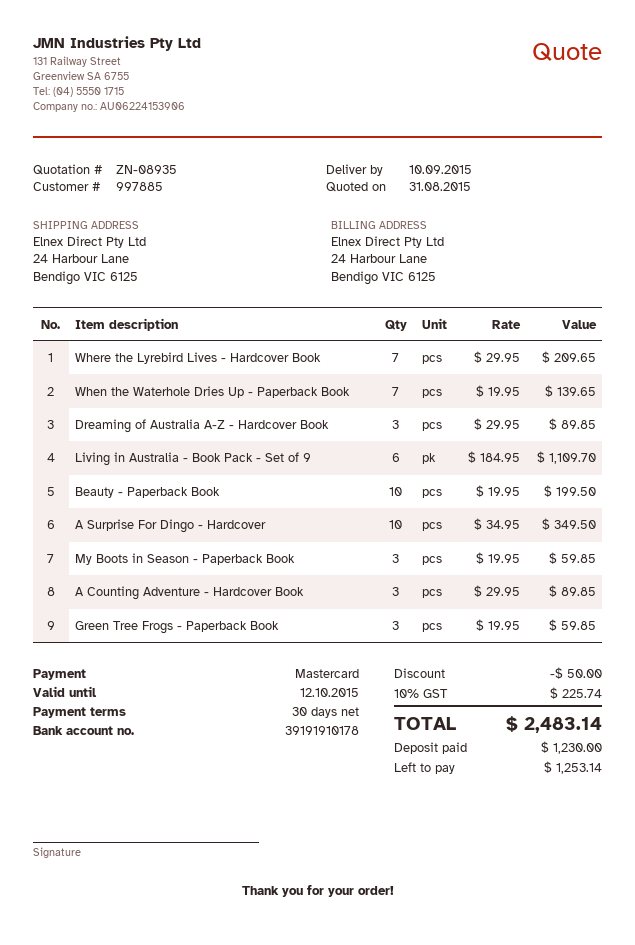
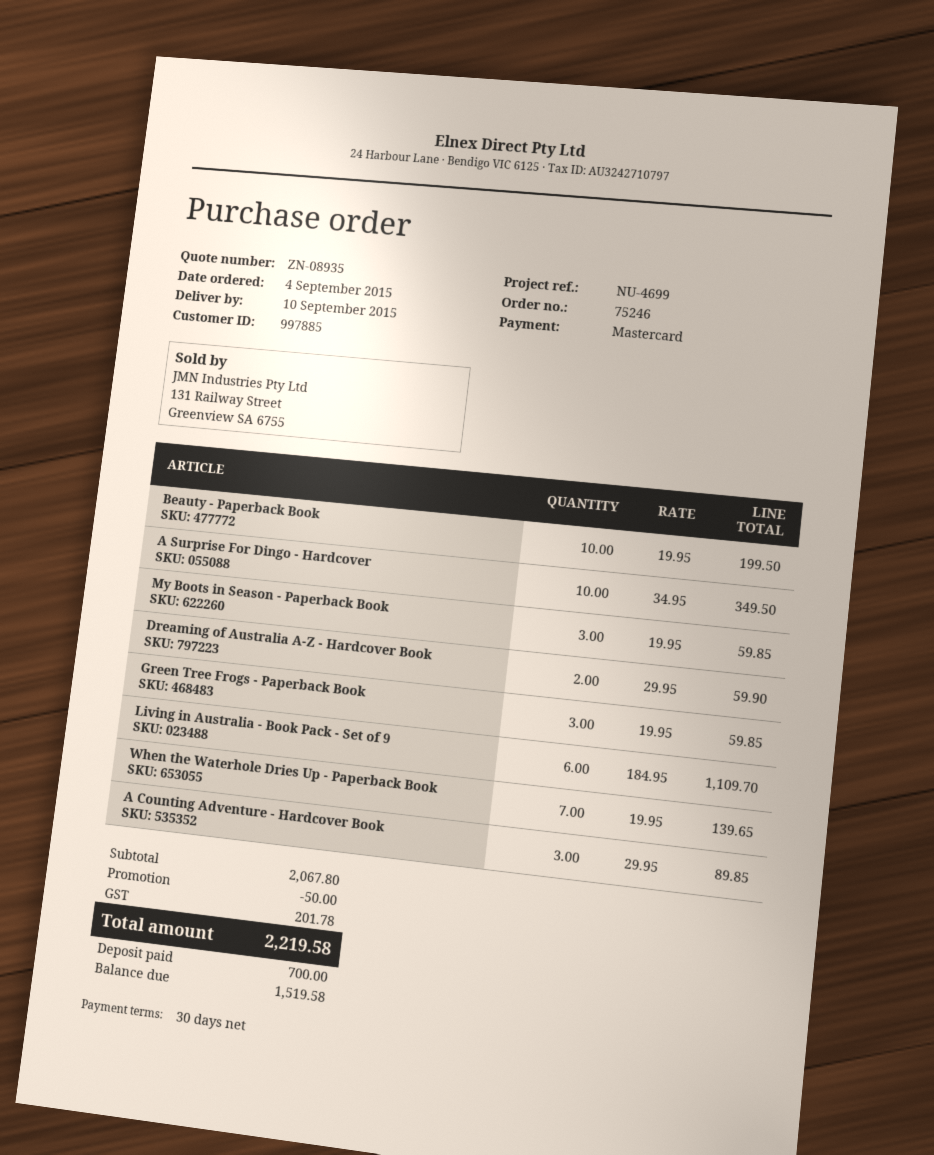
Where the Lyrebird Lives - Hardcover Book: 7 x 29.95 = 209.65 -> none
Dreaming of Australia A-Z - Hardcover Book: 3 x 29.95 = 89.85 -> 2 x 29.95 = 59.90
tax: 225.74 -> 201.78
total: 2483.14 -> 2219.58
deposit: 1230.00 -> 700.00
balance: 1253.14 -> 1519.58

